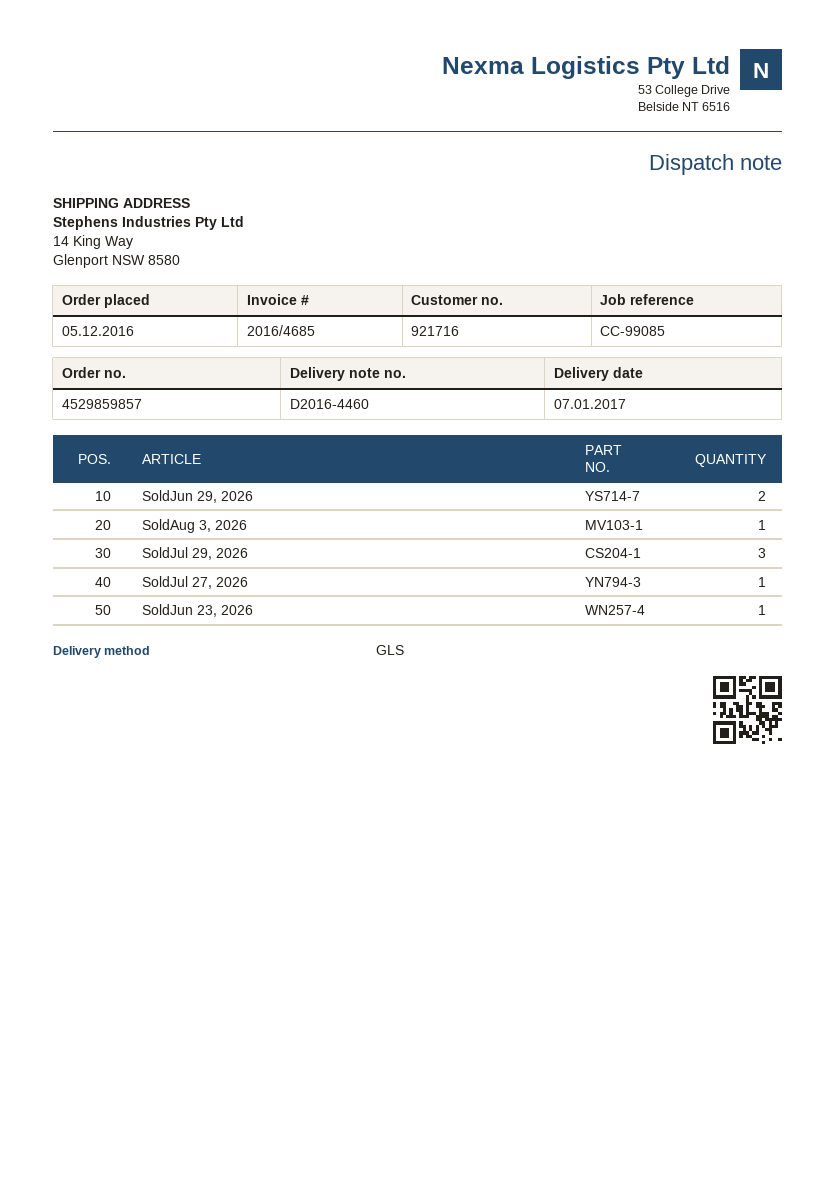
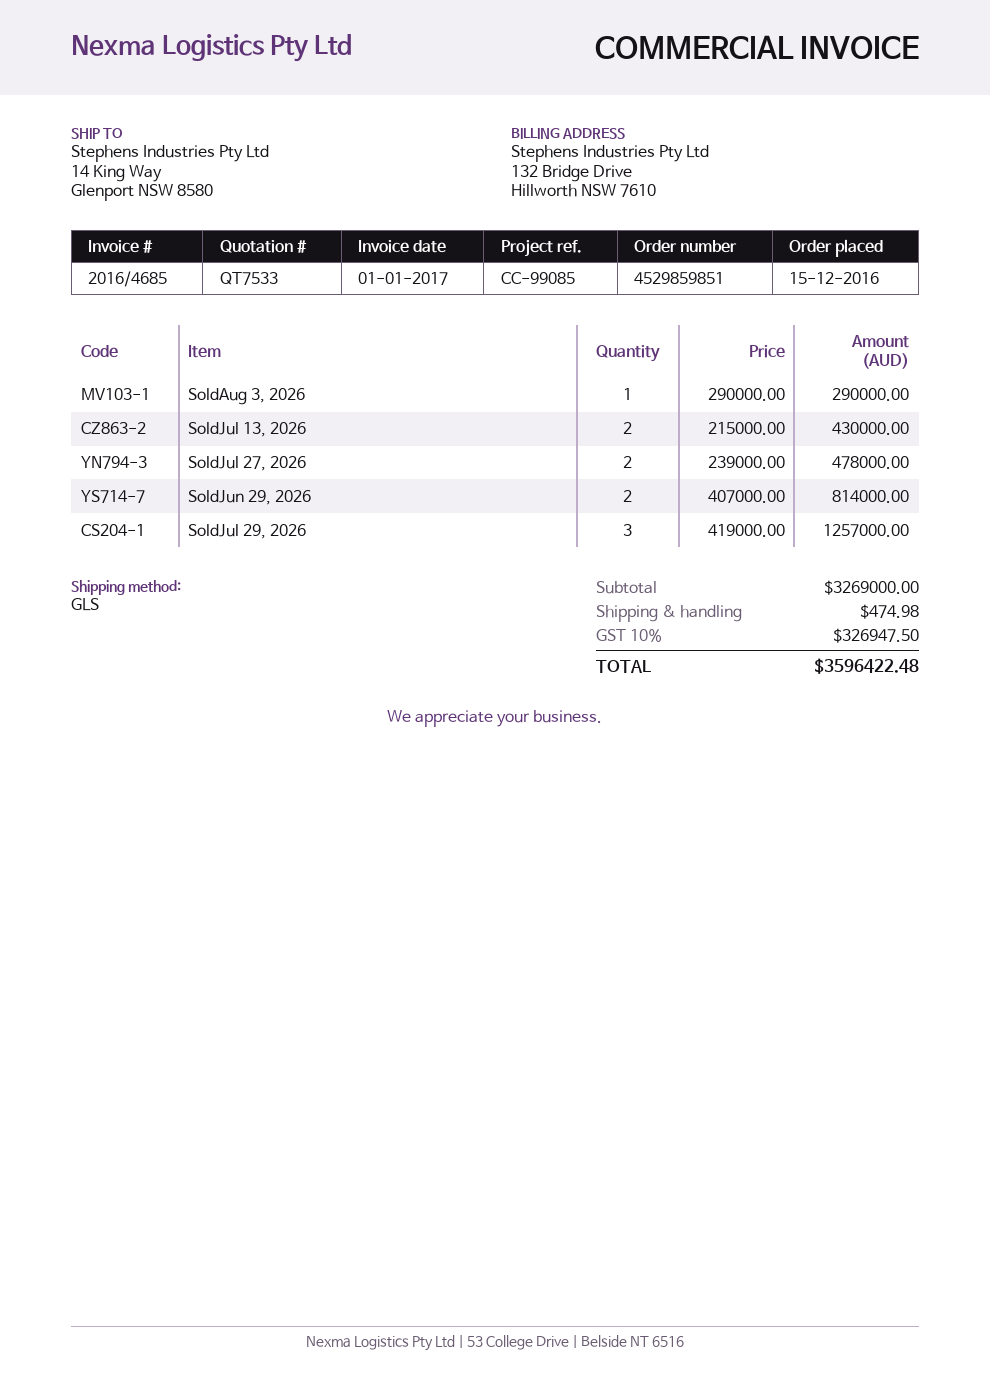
order number: 4529859857 -> 4529859851
order date: 2016-12-05 -> 2016-12-15
SoldJul 27, 2026: 1 -> 2
SoldJun 23, 2026: 1 -> none
SoldJul 13, 2026: none -> 2

